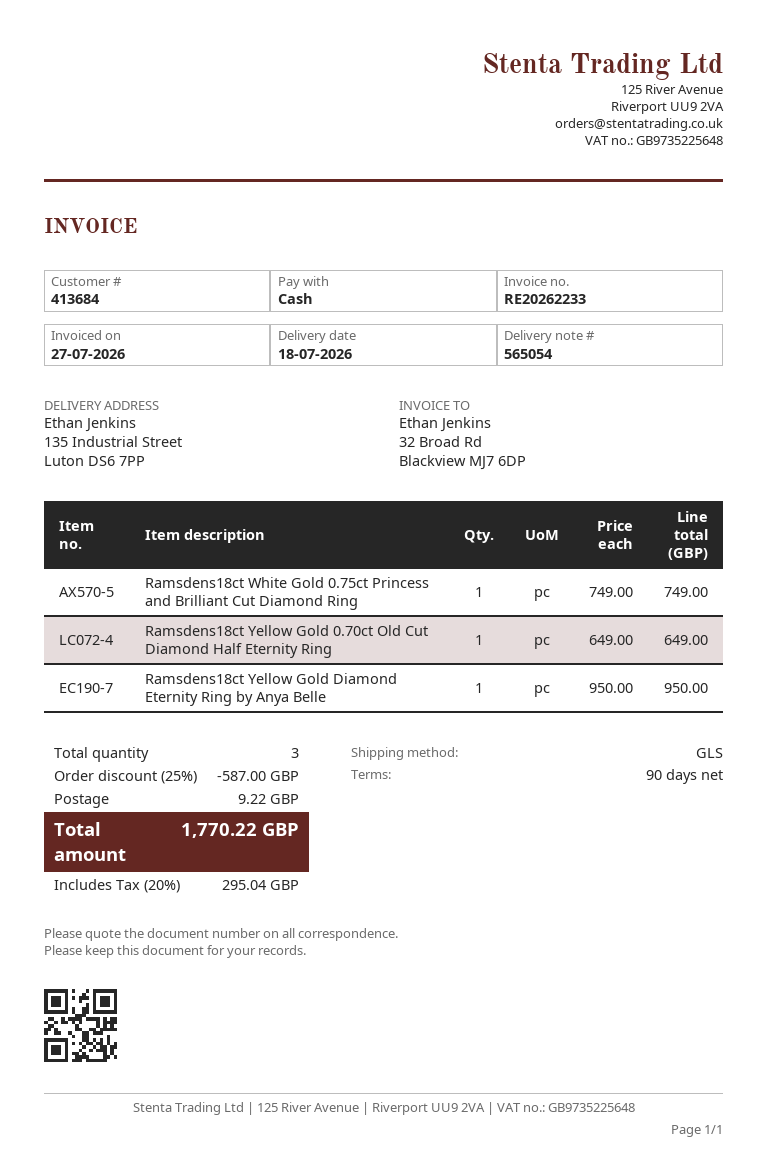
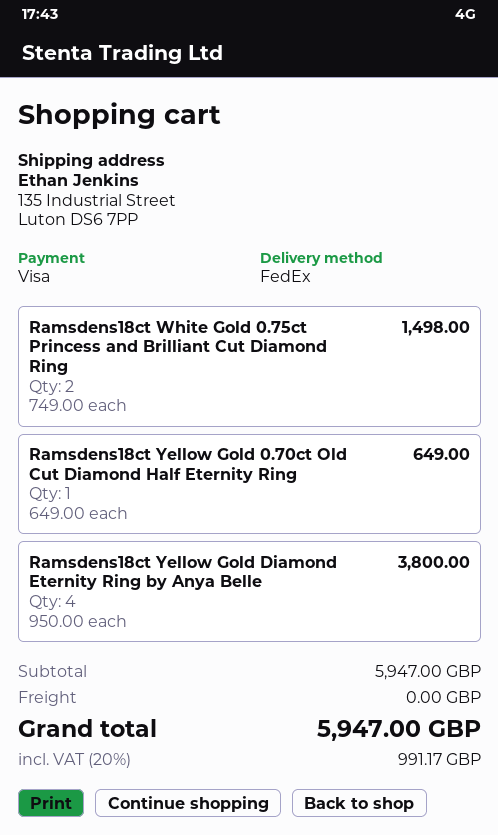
payment method: cash -> Visa
shipping method: GLS -> FedEx
Ramsdens18ct White Gold 0.75ct Princess and Brilliant Cut Diamond Ring: 1 x 749.00 = 749.00 -> 2 x 749.00 = 1498.00
Ramsdens18ct Yellow Gold Diamond Eternity Ring by Anya Belle: 1 x 950.00 = 950.00 -> 4 x 950.00 = 3800.00
discount: 25% = 587.00 -> none
shipping: 9.22 -> 0.00
tax: 20% = 295.04 -> 20% = 991.17
total: 1770.22 -> 5947.00

